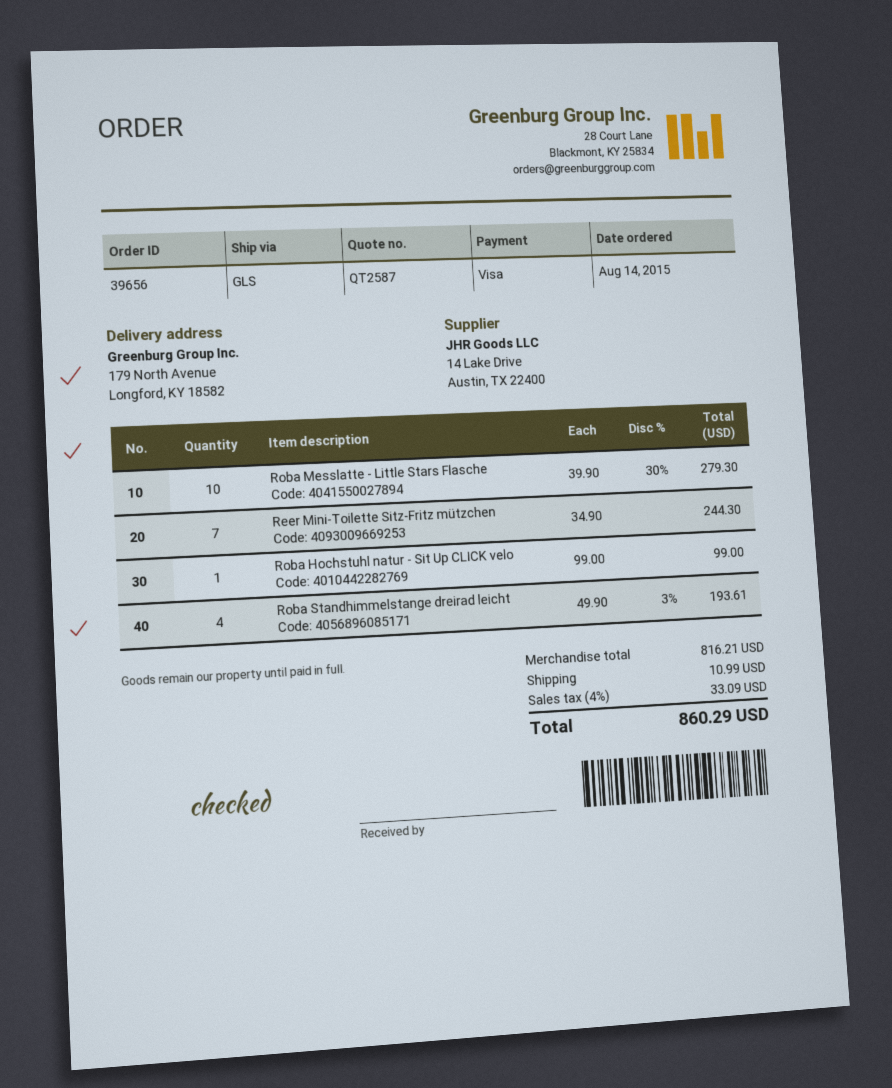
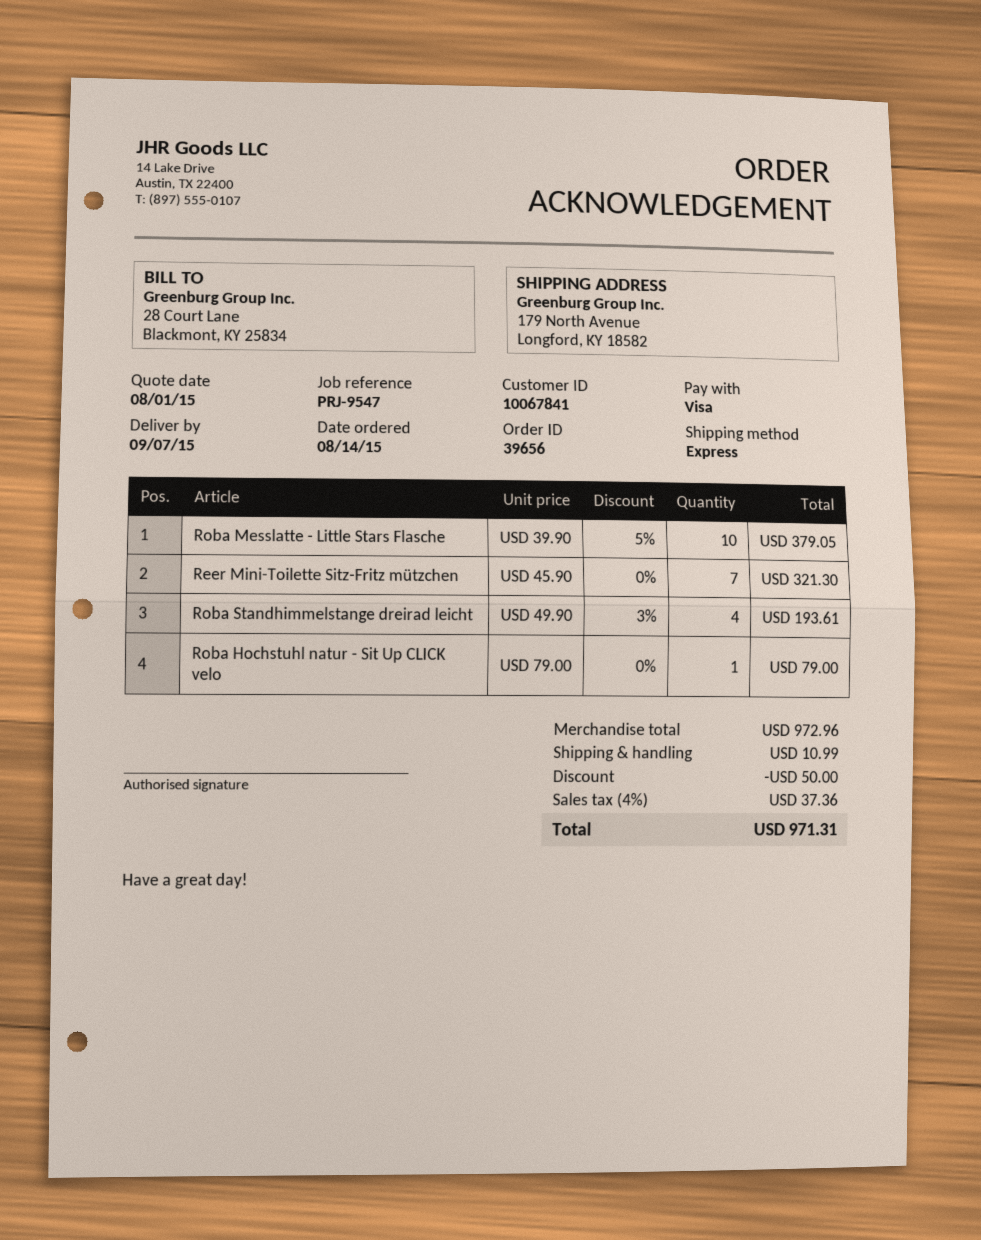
shipping method: GLS -> express
Roba Messlatte - Little Stars Flasche: 10 x 39.90 - 30% = 279.30 -> 10 x 39.90 - 5% = 379.05
Reer Mini-Toilette Sitz-Fritz mützchen: 7 x 34.90 = 244.30 -> 7 x 45.90 = 321.30
Roba Hochstuhl natur - Sit Up CLICK velo: 1 x 99.00 = 99.00 -> 1 x 79.00 = 79.00
subtotal: 816.21 -> 972.96
discount: none -> 50.00
tax: 4% = 33.09 -> 4% = 37.36
total: 860.29 -> 971.31

